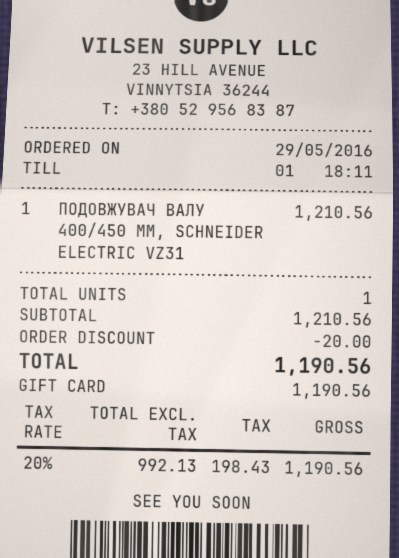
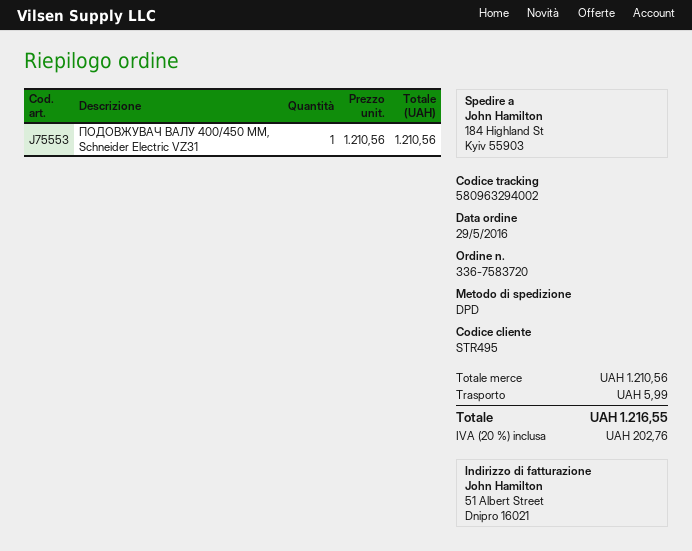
discount: 20.00 -> none
shipping: none -> 5.99
tax: 20% = 198.43 -> 20% = 202.76
total: 1190.56 -> 1216.55

